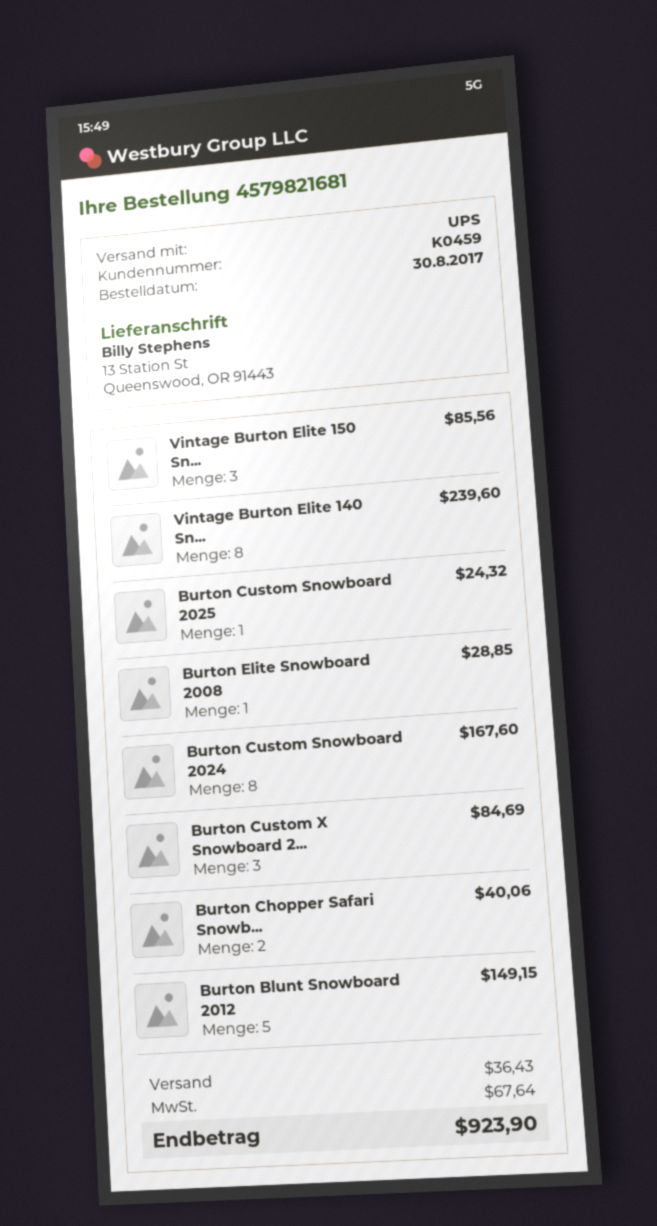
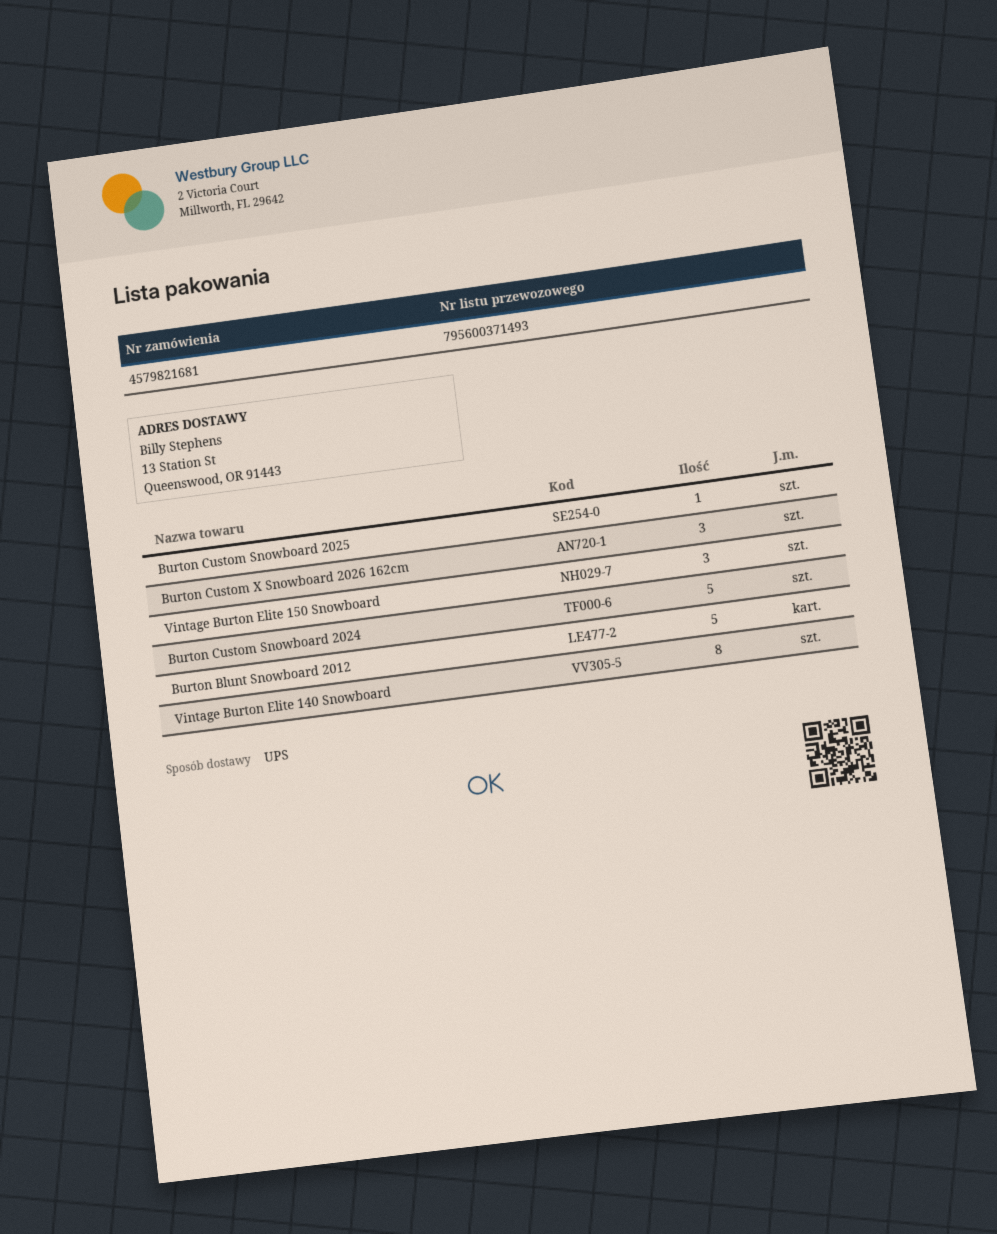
Burton Elite Snowboard 2008: 1 -> none
Burton Custom Snowboard 2024: 8 -> 5
Burton Chopper Safari Snowb...: 2 -> none

